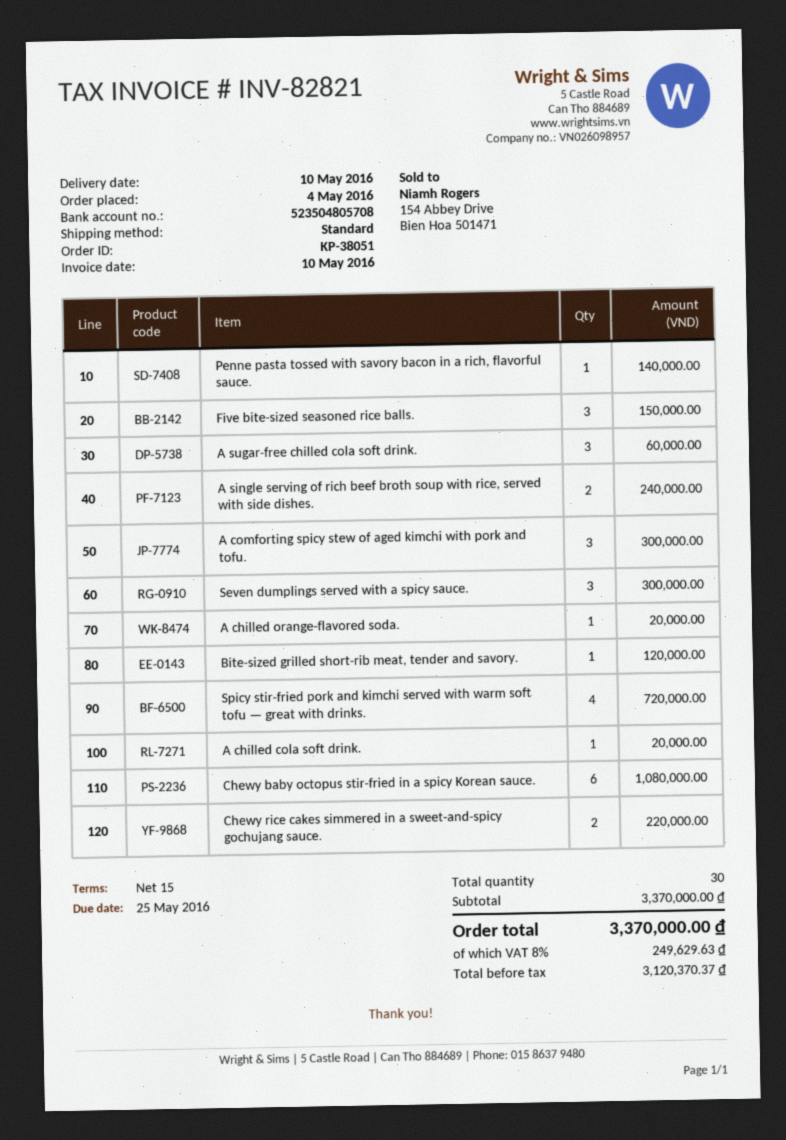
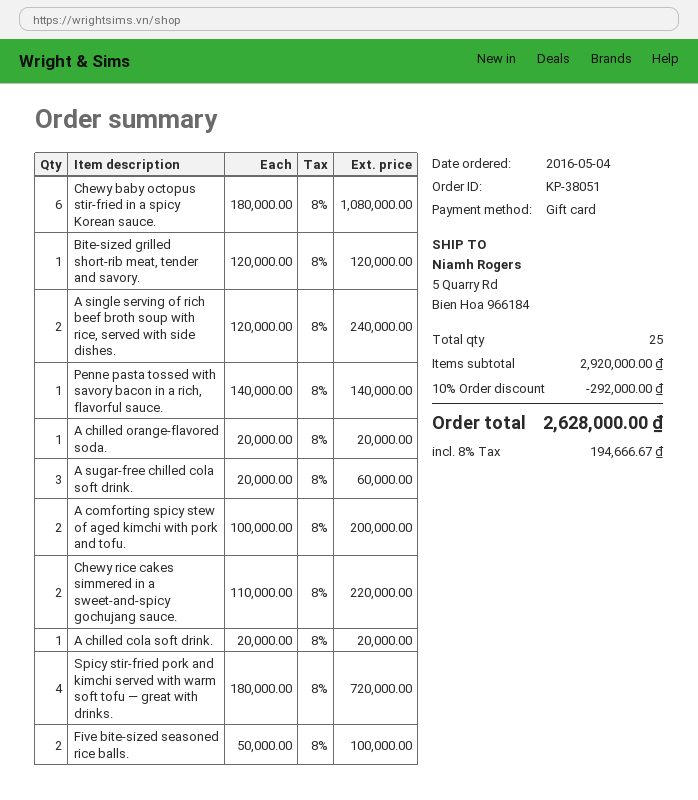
Five bite-sized seasoned rice balls.: 3 for 150000.00 -> 2 for 100000.00
A comforting spicy stew of aged kimchi with pork and tofu.: 3 for 300000.00 -> 2 for 200000.00
Seven dumplings served with a spicy sauce.: 3 for 300000.00 -> none
total quantity: 30 -> 25
subtotal: 3370000.00 -> 2920000.00
discount: none -> 10% = 292000.00
tax: 8% = 249629.63 -> 8% = 194666.67
total: 3370000.00 -> 2628000.00

